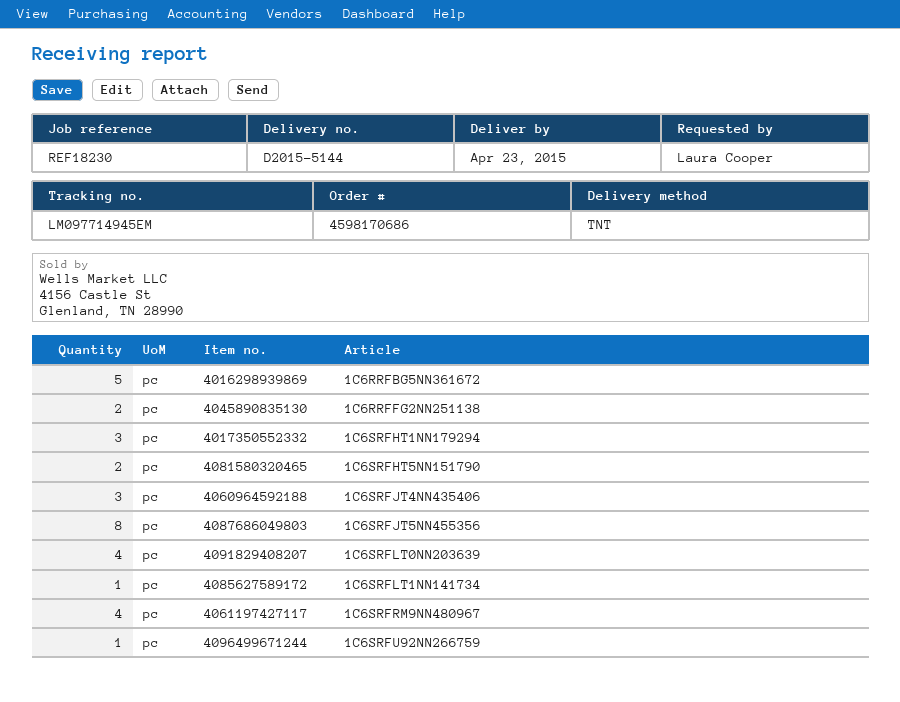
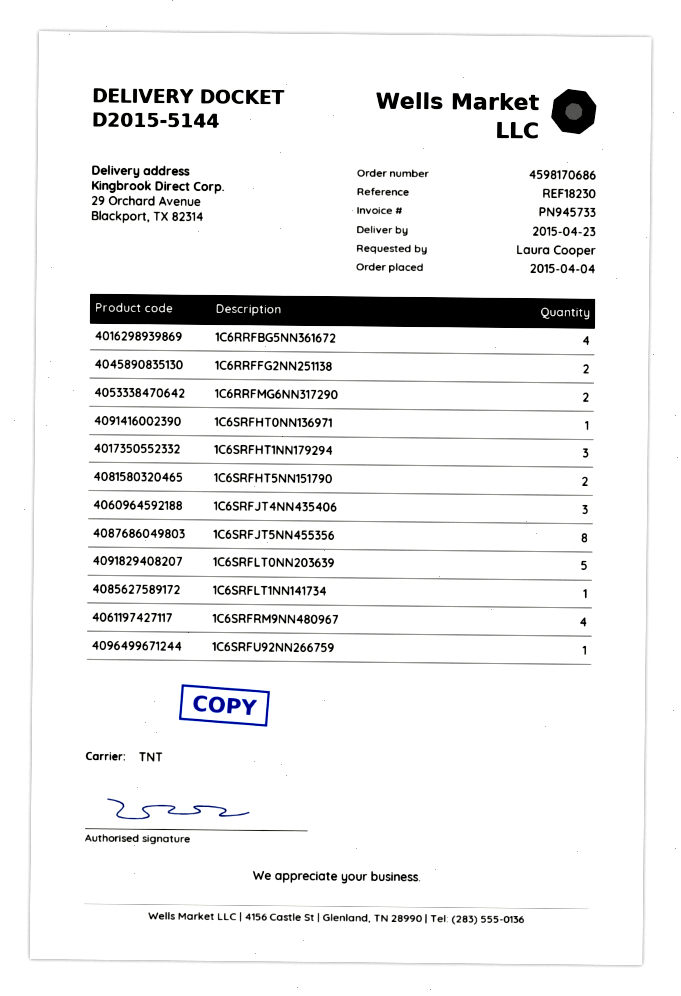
1C6RRFBG5NN361672: 5 -> 4
1C6SRFLT0NN203639: 4 -> 5
1C6RRFMG6NN317290: none -> 2
1C6SRFHT0NN136971: none -> 1

